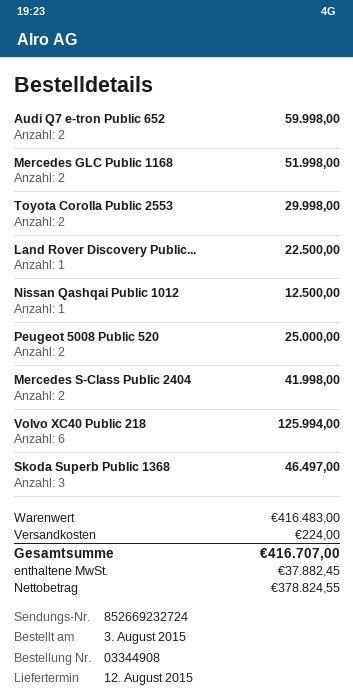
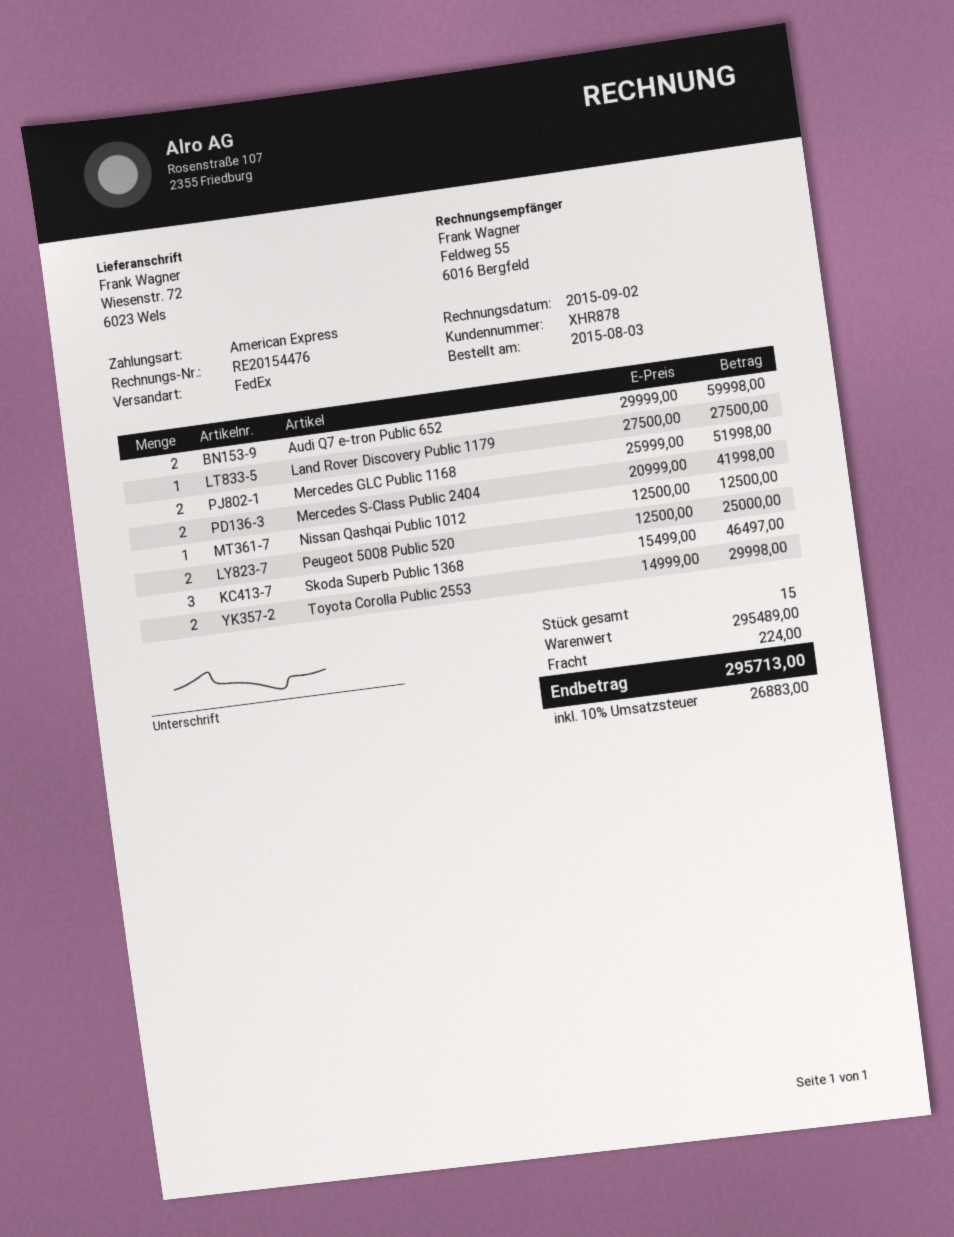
Land Rover Discovery Public...: 1 for 22500.00 -> 1 for 27500.00
Volvo XC40 Public 218: 6 for 125994.00 -> none
subtotal: 416483.00 -> 295489.00
tax: 37882.45 -> 26883.00
total: 416707.00 -> 295713.00

